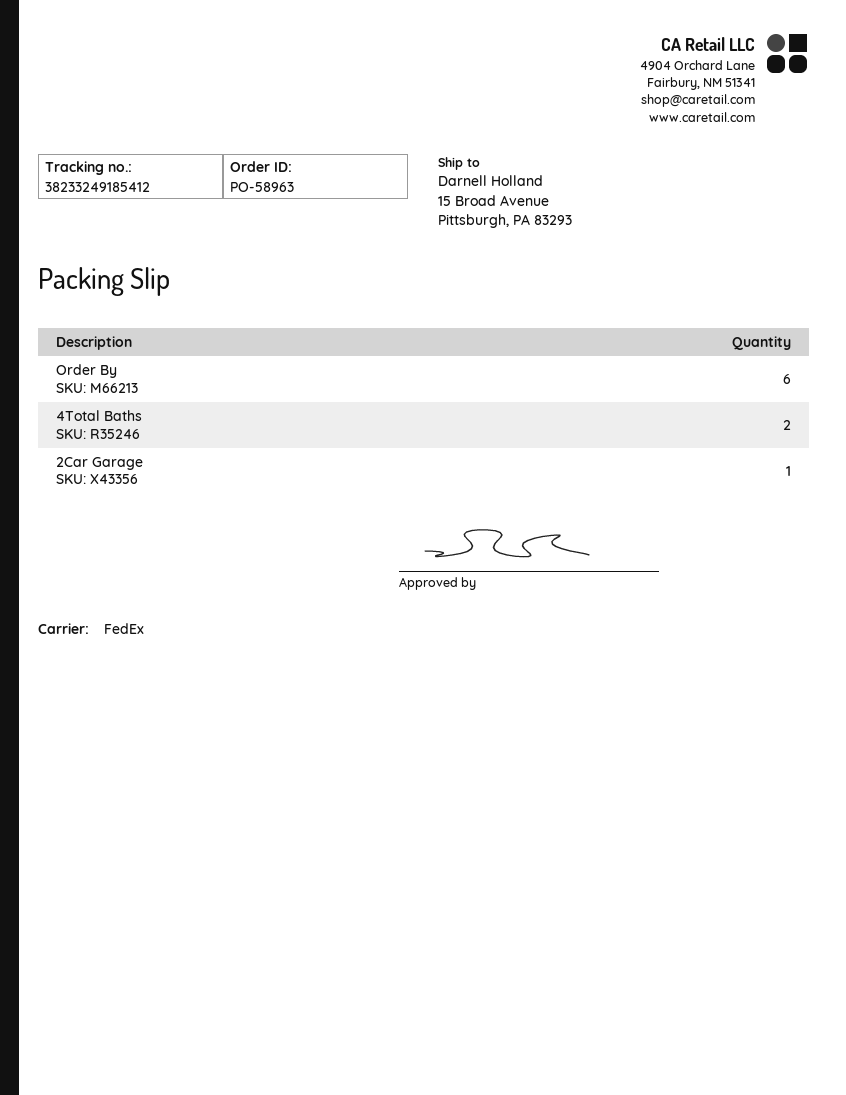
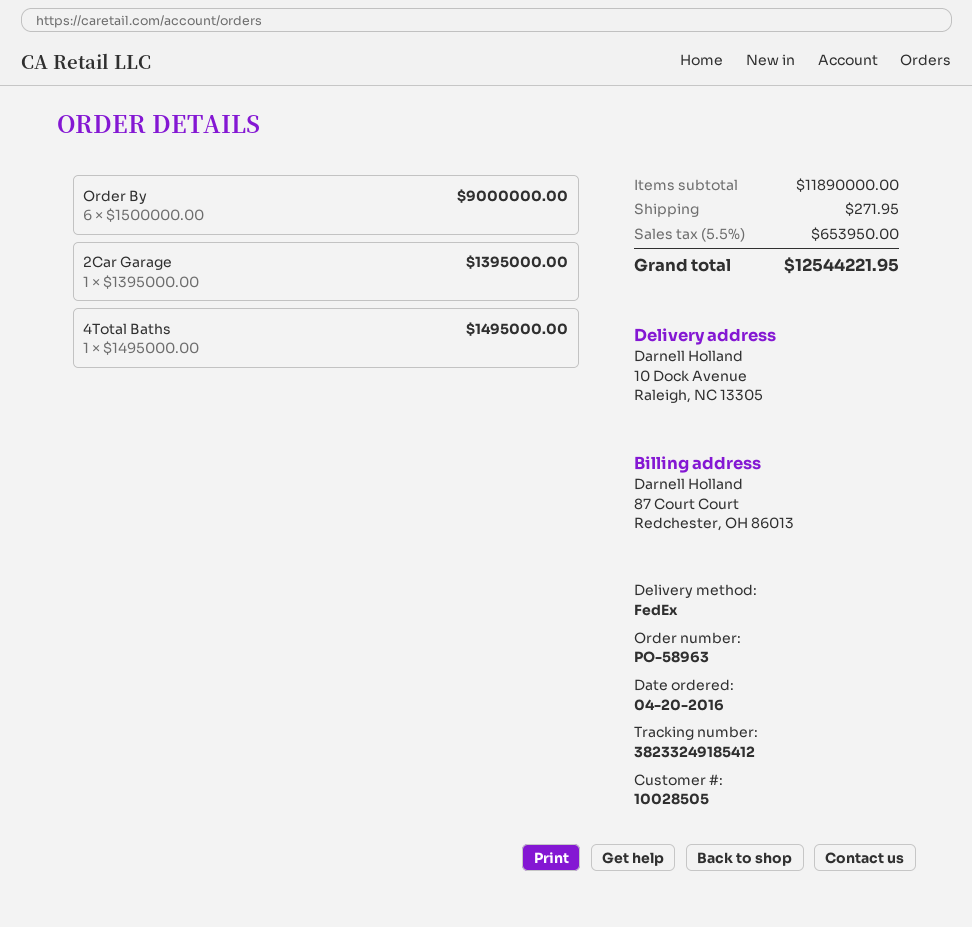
ship to: 15 Broad Avenue, Pittsburgh, PA 83293 -> 10 Dock Avenue, Raleigh, NC 13305
4Total Baths: 2 -> 1

